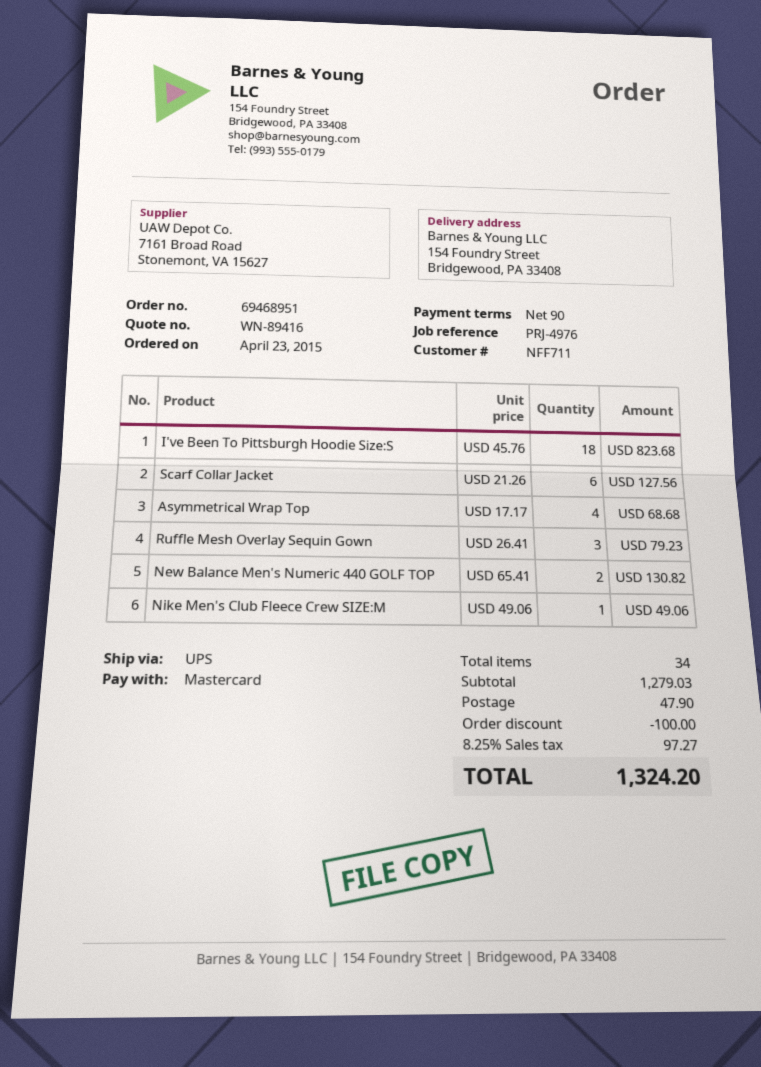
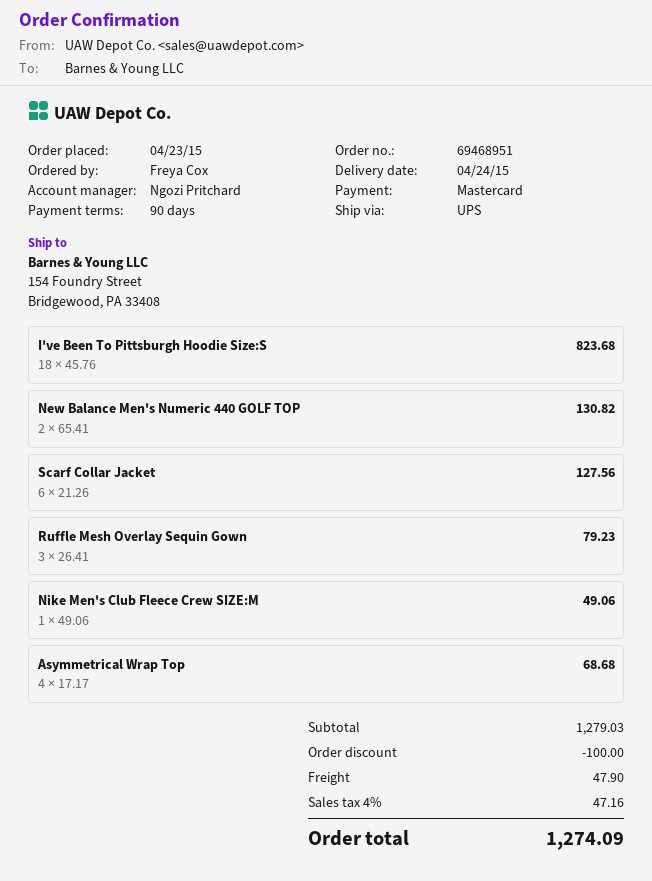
tax: 8.25% = 97.27 -> 4% = 47.16
total: 1324.20 -> 1274.09

